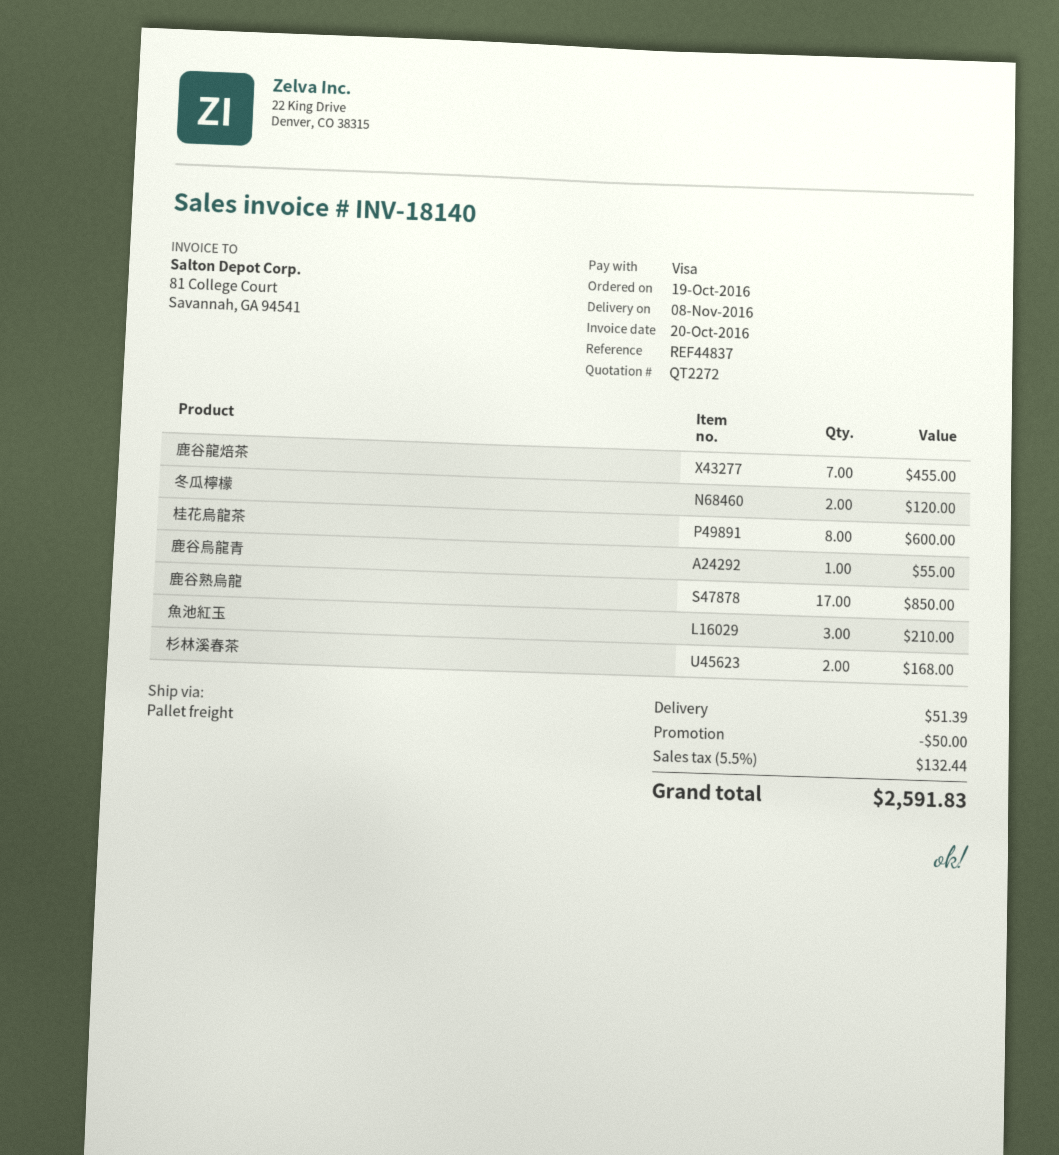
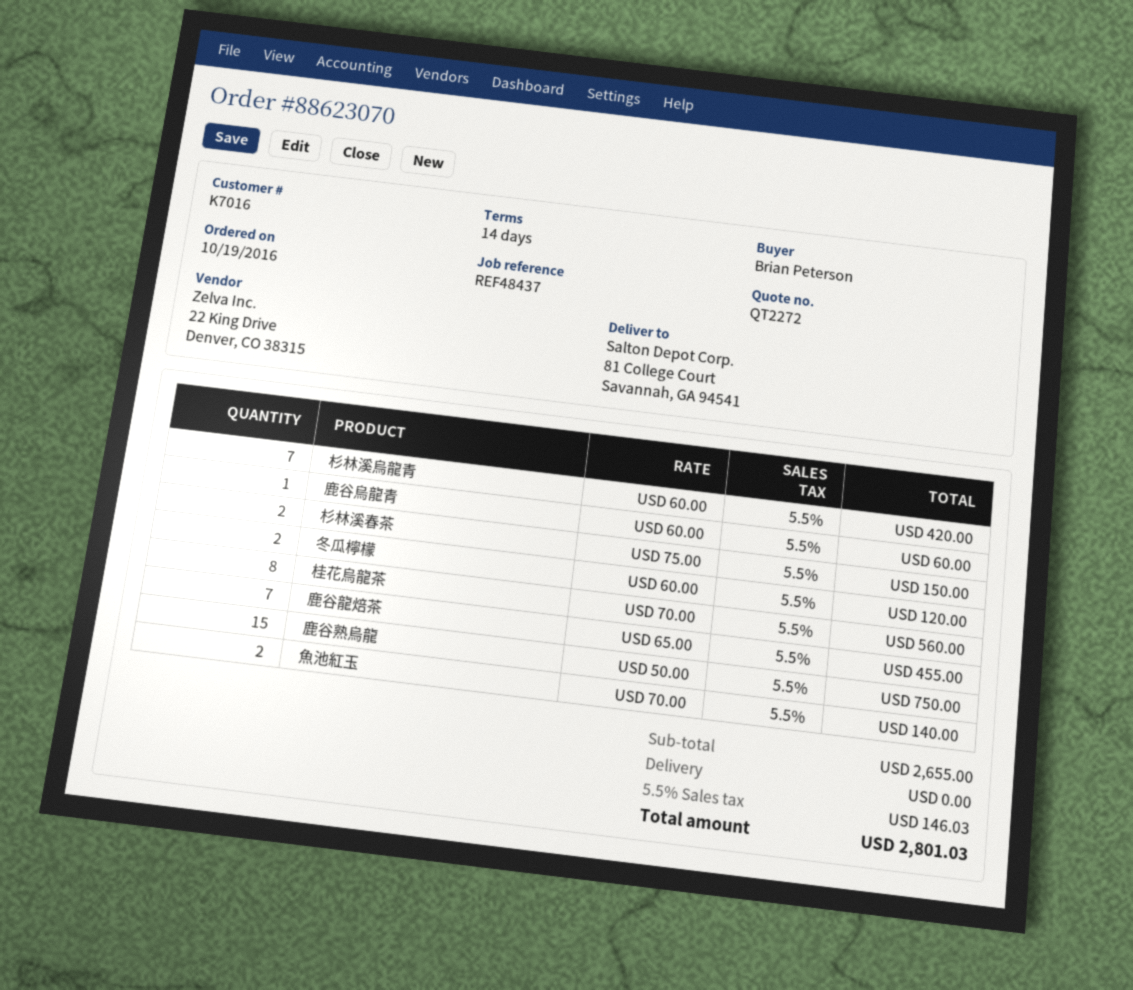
reference: REF44837 -> REF48437
桂花烏龍茶: 8 for 600.00 -> 8 for 560.00
鹿谷烏龍青: 1 for 55.00 -> 1 for 60.00
鹿谷熟烏龍: 17 for 850.00 -> 15 for 750.00
魚池紅玉: 3 for 210.00 -> 2 for 140.00
杉林溪春茶: 2 for 168.00 -> 2 for 150.00
杉林溪烏龍青: none -> 7 for 420.00
discount: 50.00 -> none
shipping: 51.39 -> 0.00
tax: 5.5% = 132.44 -> 5.5% = 146.03
total: 2591.83 -> 2801.03

